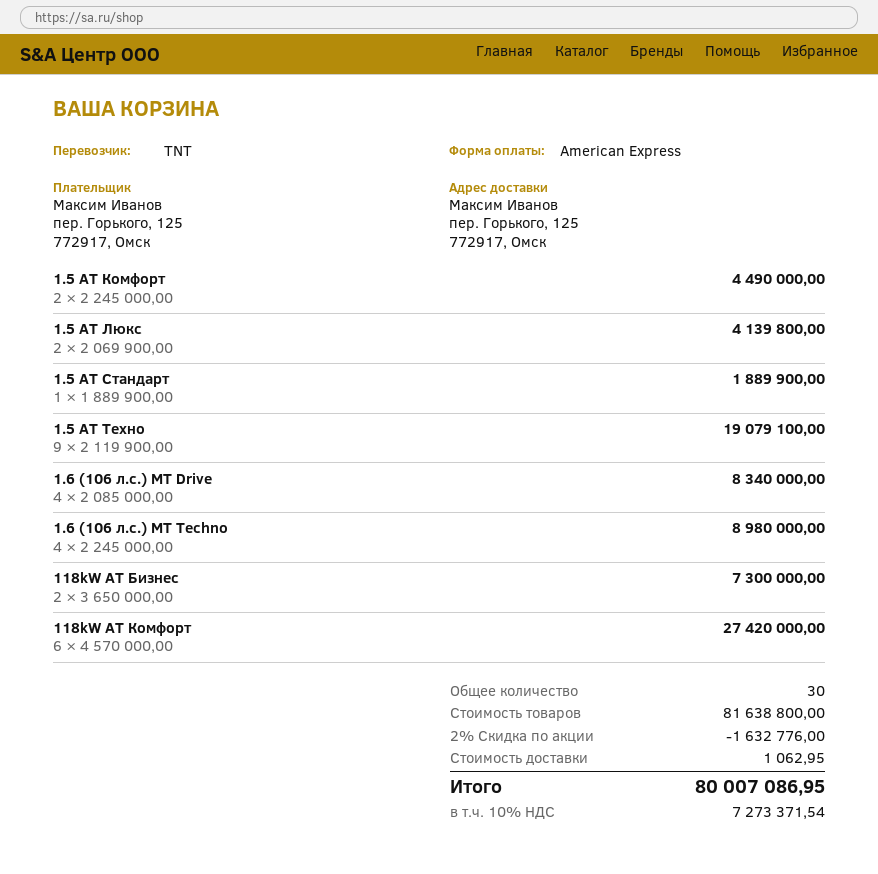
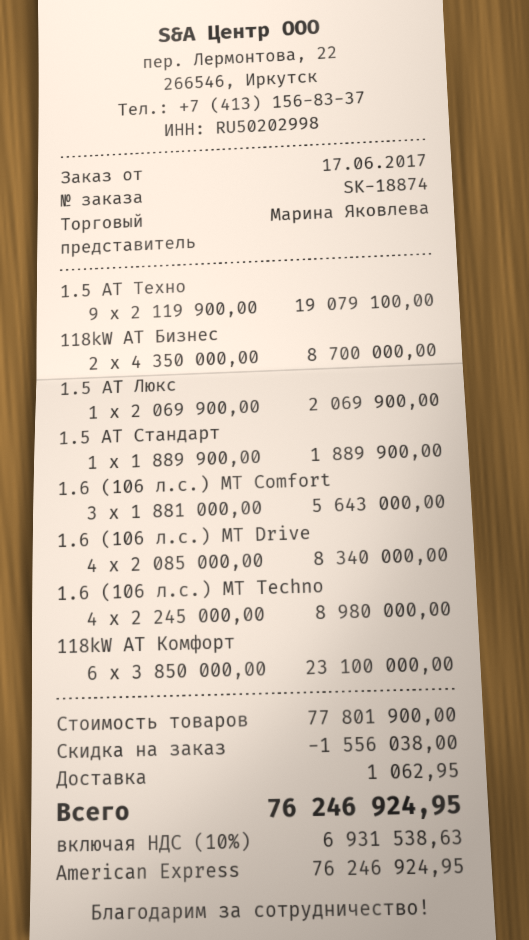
1.5 AT Комфорт: 2 x 2245000.00 = 4490000.00 -> none
1.5 AT Люкс: 2 x 2069900.00 = 4139800.00 -> 1 x 2069900.00 = 2069900.00
118kW AT Бизнес: 2 x 3650000.00 = 7300000.00 -> 2 x 4350000.00 = 8700000.00
118kW AT Комфорт: 6 x 4570000.00 = 27420000.00 -> 6 x 3850000.00 = 23100000.00
1.6 (106 л.с.) MT Comfort: none -> 3 x 1881000.00 = 5643000.00
subtotal: 81638800.00 -> 77801900.00
discount: 1632776.00 -> 1556038.00
tax: 10% = 7273371.54 -> 10% = 6931538.63
total: 80007086.95 -> 76246924.95

